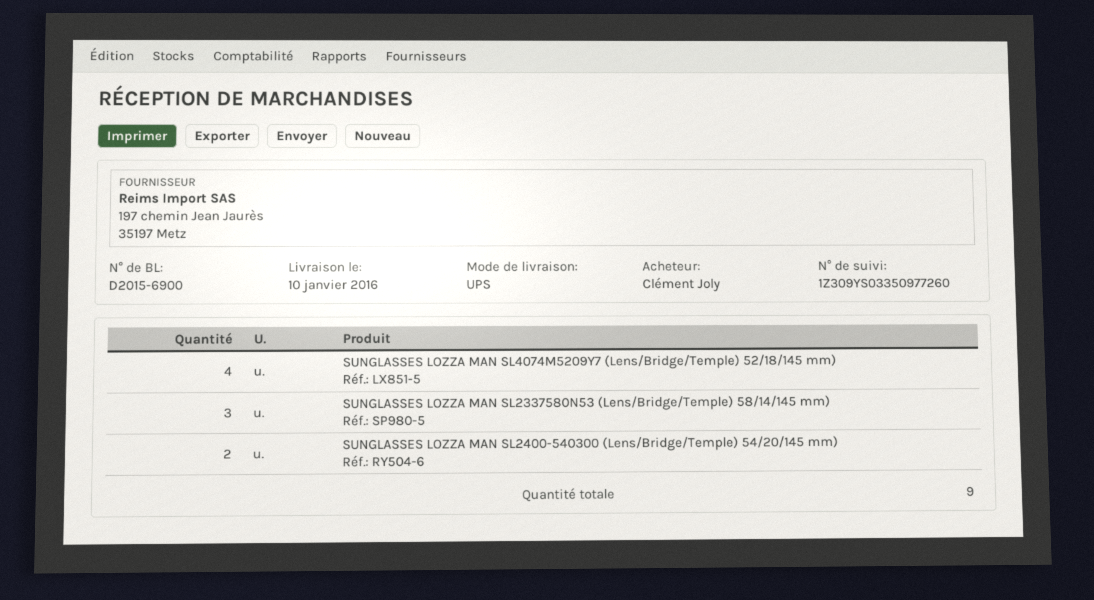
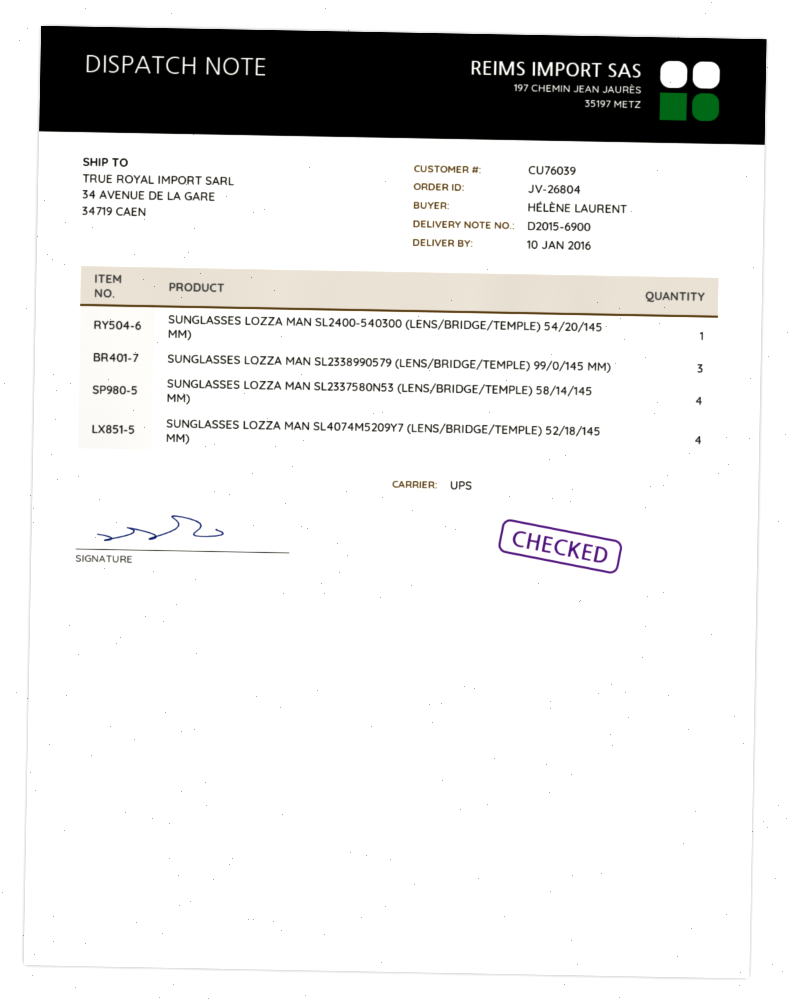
ordered by: Clément Joly -> HÉLÈNE LAURENT
SUNGLASSES LOZZA MAN SL2337580N53 (Lens/Bridge/Temple) 58/14/145 mm): 3 -> 4
SUNGLASSES LOZZA MAN SL2400-540300 (Lens/Bridge/Temple) 54/20/145 mm): 2 -> 1
SUNGLASSES LOZZA MAN SL2338990579 (LENS/BRIDGE/TEMPLE) 99/0/145 MM): none -> 3

